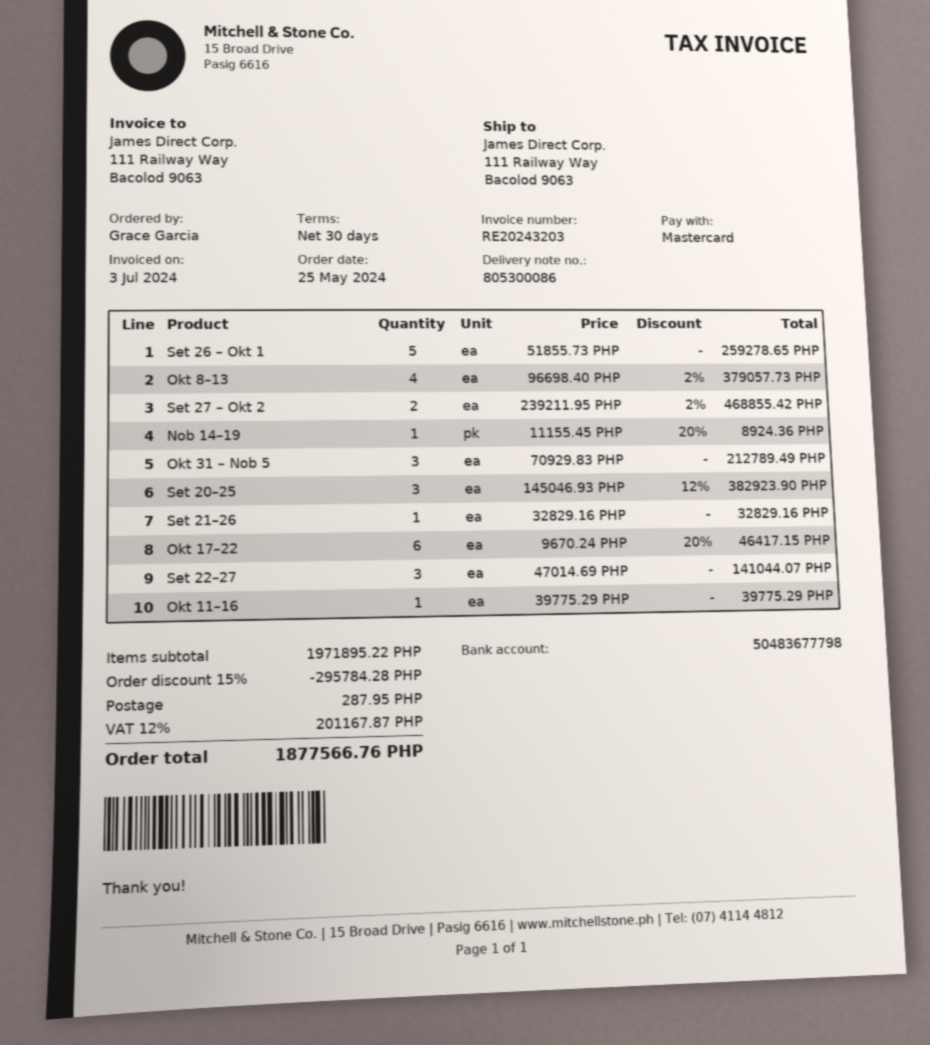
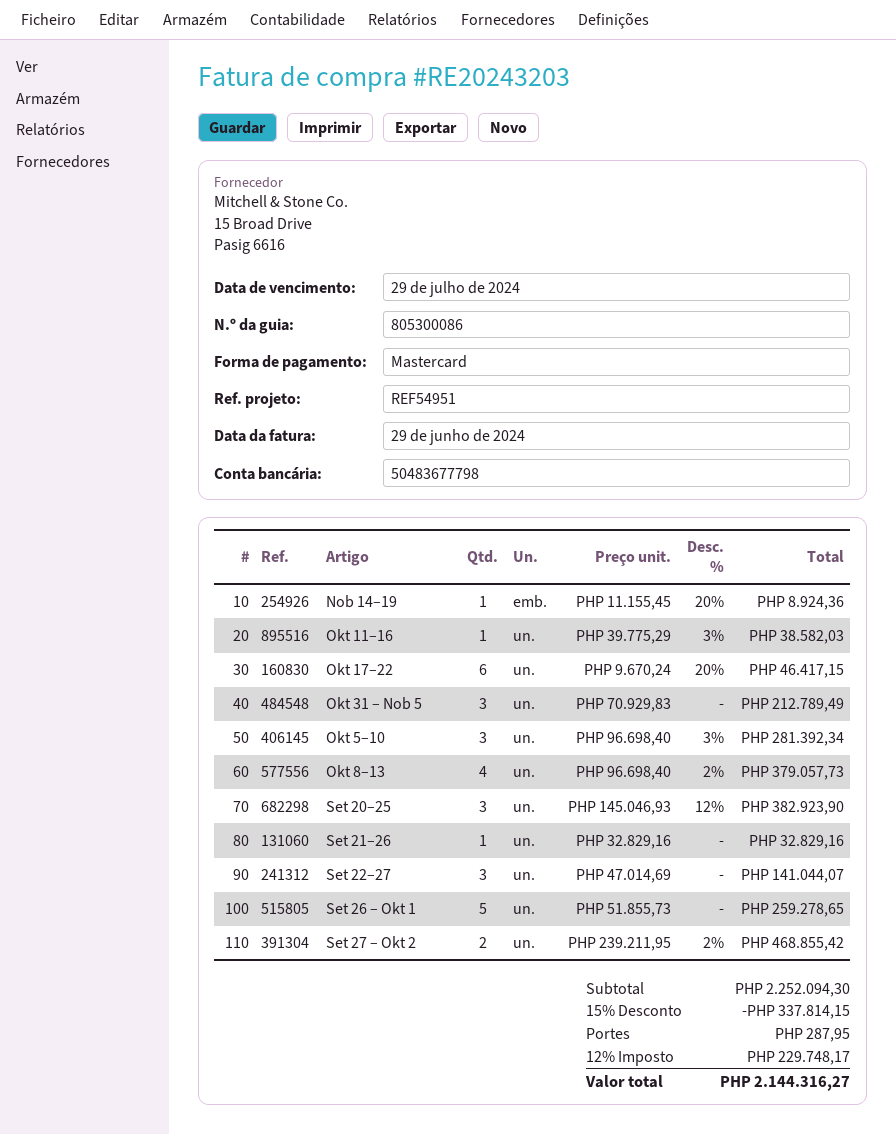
invoice date: 2024-07-03 -> 2024-06-29
Okt 11–16: 1 x 39775.29 = 39775.29 -> 1 x 39775.29 - 3% = 38582.03
Okt 5–10: none -> 3 x 96698.40 - 3% = 281392.34
subtotal: 1971895.22 -> 2252094.30
discount: 15% = 295784.28 -> 15% = 337814.15
tax: 12% = 201167.87 -> 12% = 229748.17
total: 1877566.76 -> 2144316.27

